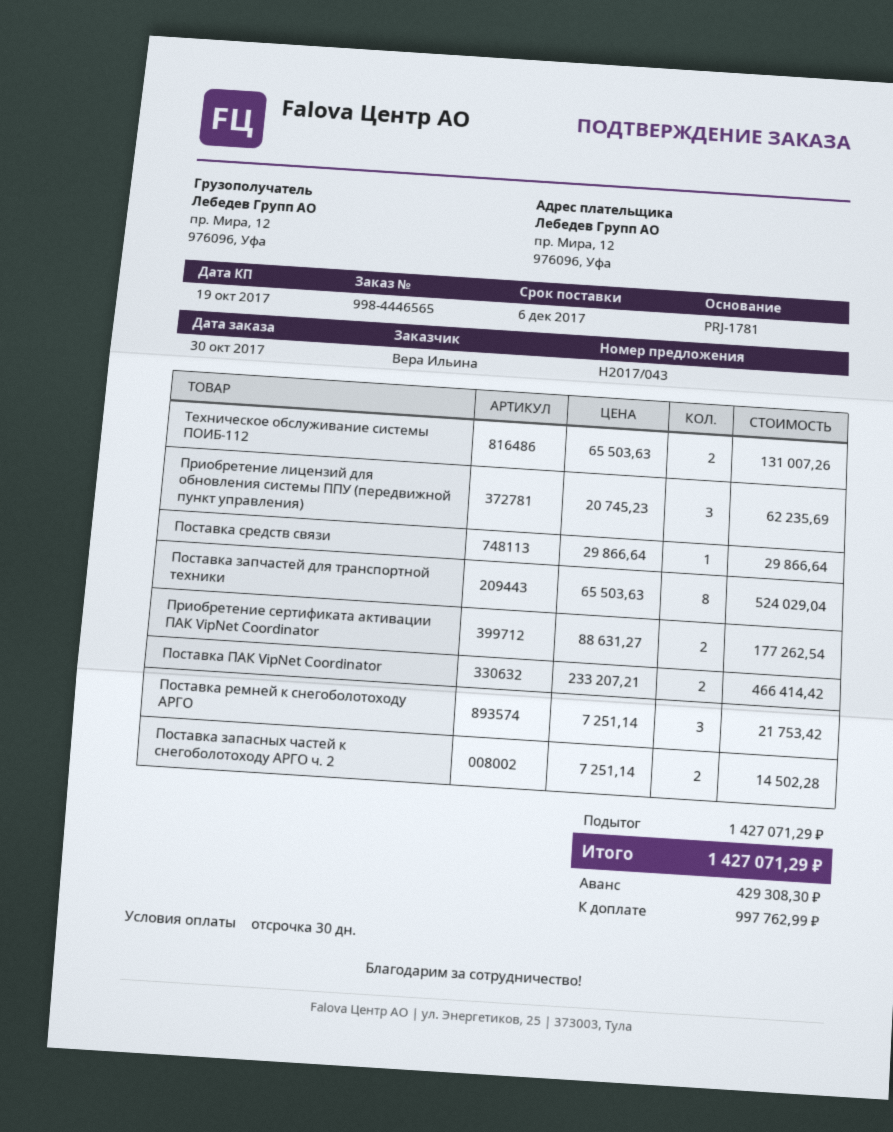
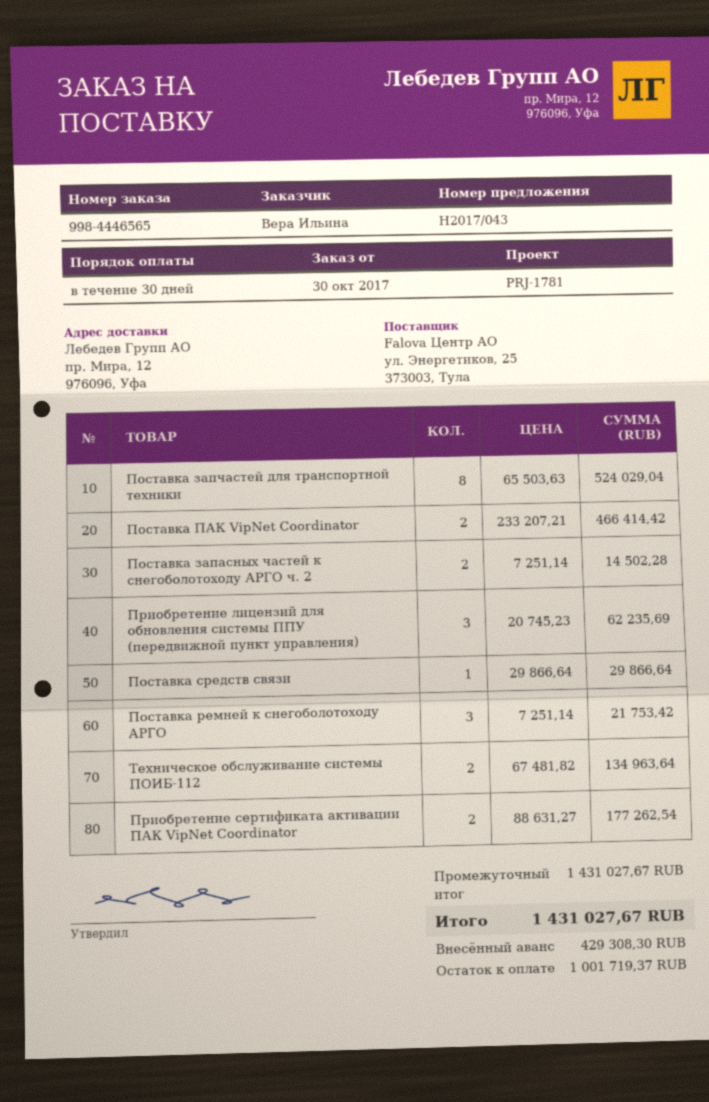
Техническое обслуживание системы ПОИБ-112: 2 x 65503.63 = 131007.26 -> 2 x 67481.82 = 134963.64
subtotal: 1427071.29 -> 1431027.67
total: 1427071.29 -> 1431027.67
balance: 997762.99 -> 1001719.37

